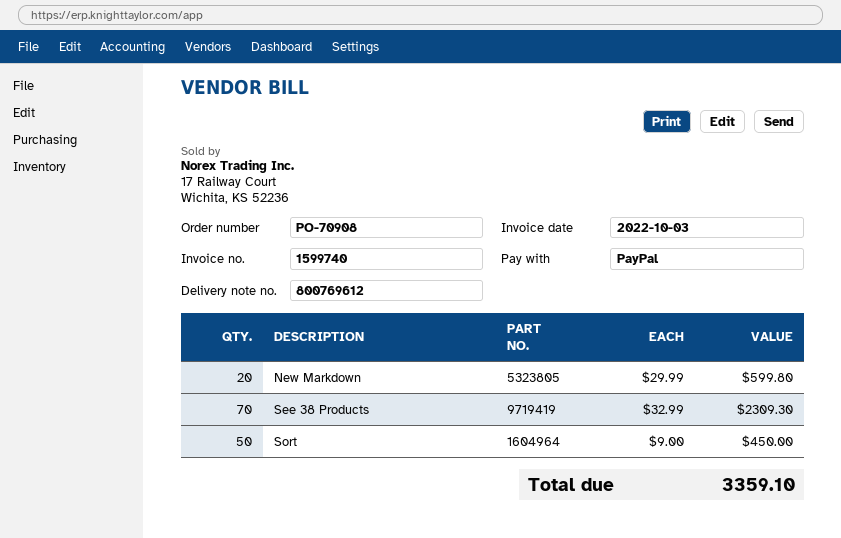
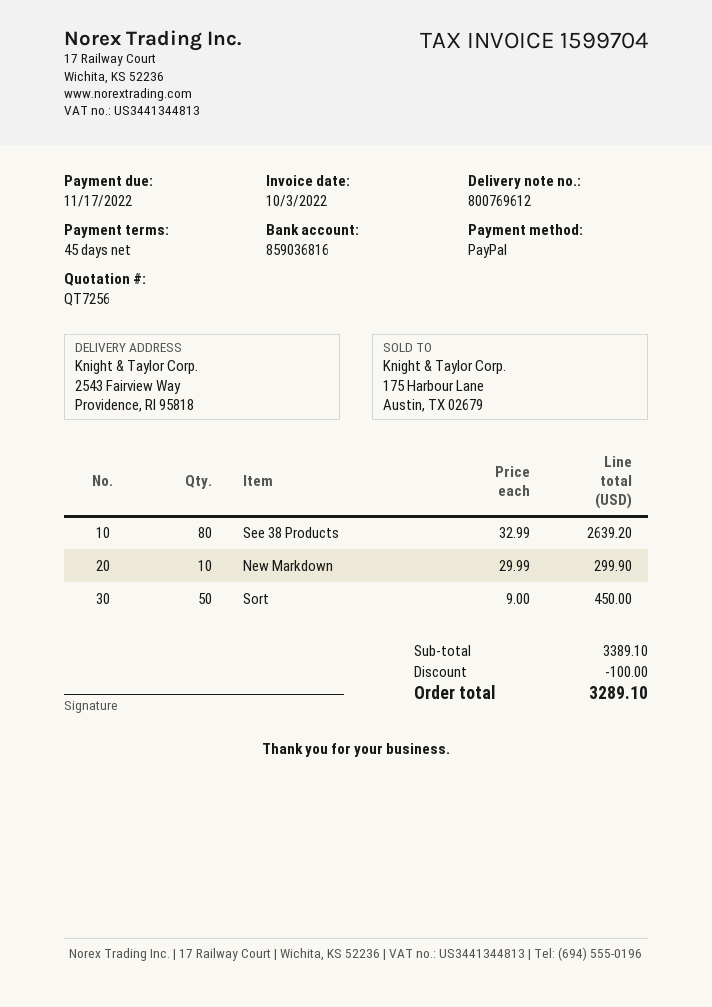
invoice number: 1599740 -> 1599704
New Markdown: 20 x 29.99 = 599.80 -> 10 x 29.99 = 299.90
See 38 Products: 70 x 32.99 = 2309.30 -> 80 x 32.99 = 2639.20
discount: none -> 100.00
total: 3359.10 -> 3289.10

